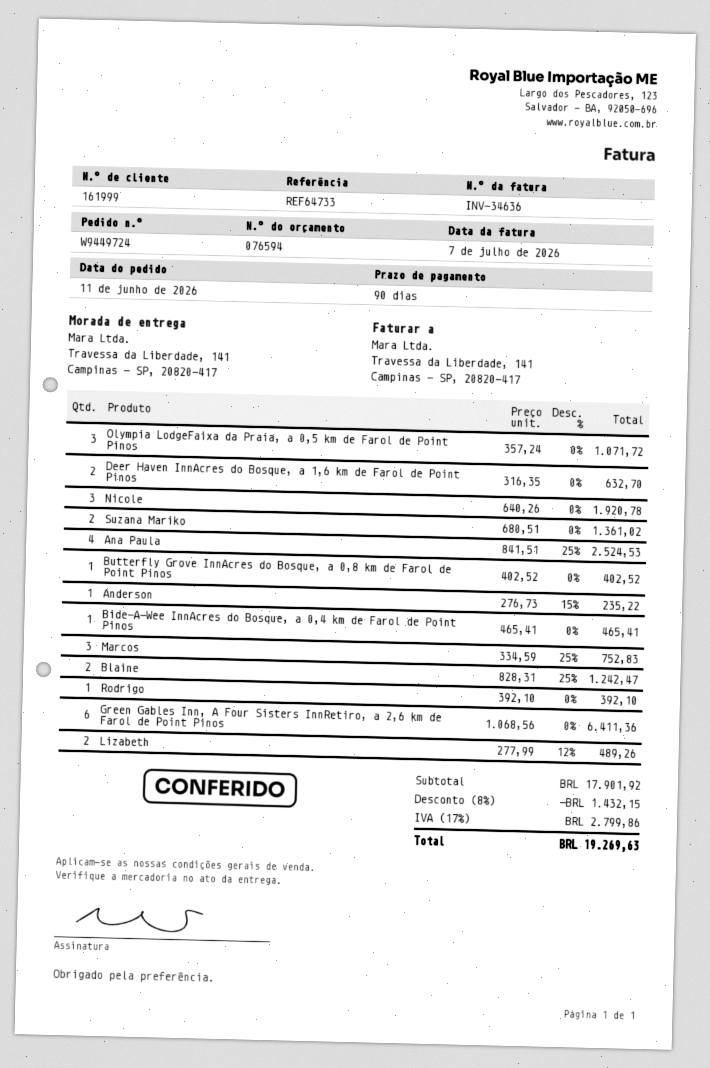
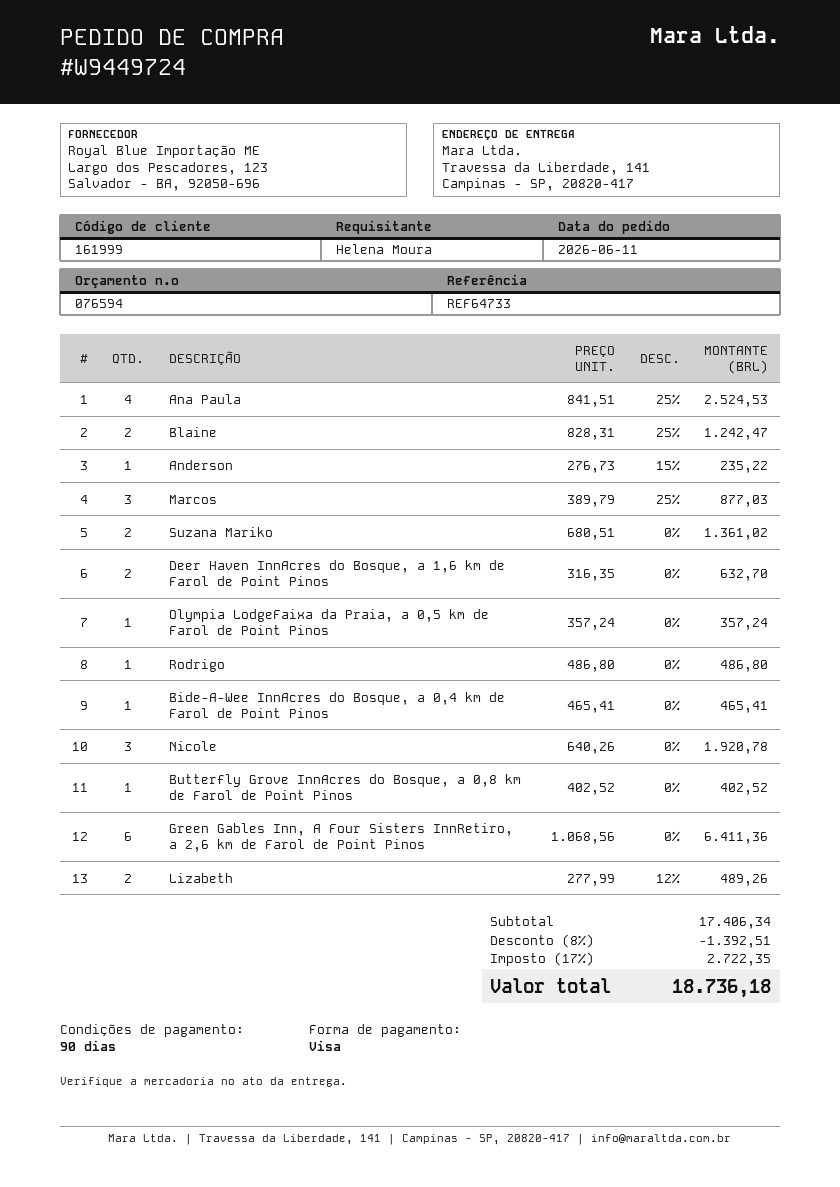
Olympia LodgeFaixa da Praia, a 0,5 km de Farol de Point Pinos: 3 x 357.24 = 1071.72 -> 1 x 357.24 = 357.24
Marcos: 3 x 334.59 - 25% = 752.83 -> 3 x 389.79 - 25% = 877.03
Rodrigo: 1 x 392.10 = 392.10 -> 1 x 486.80 = 486.80
subtotal: 17901.92 -> 17406.34
discount: 8% = 1432.15 -> 8% = 1392.51
tax: 17% = 2799.86 -> 17% = 2722.35
total: 19269.63 -> 18736.18

